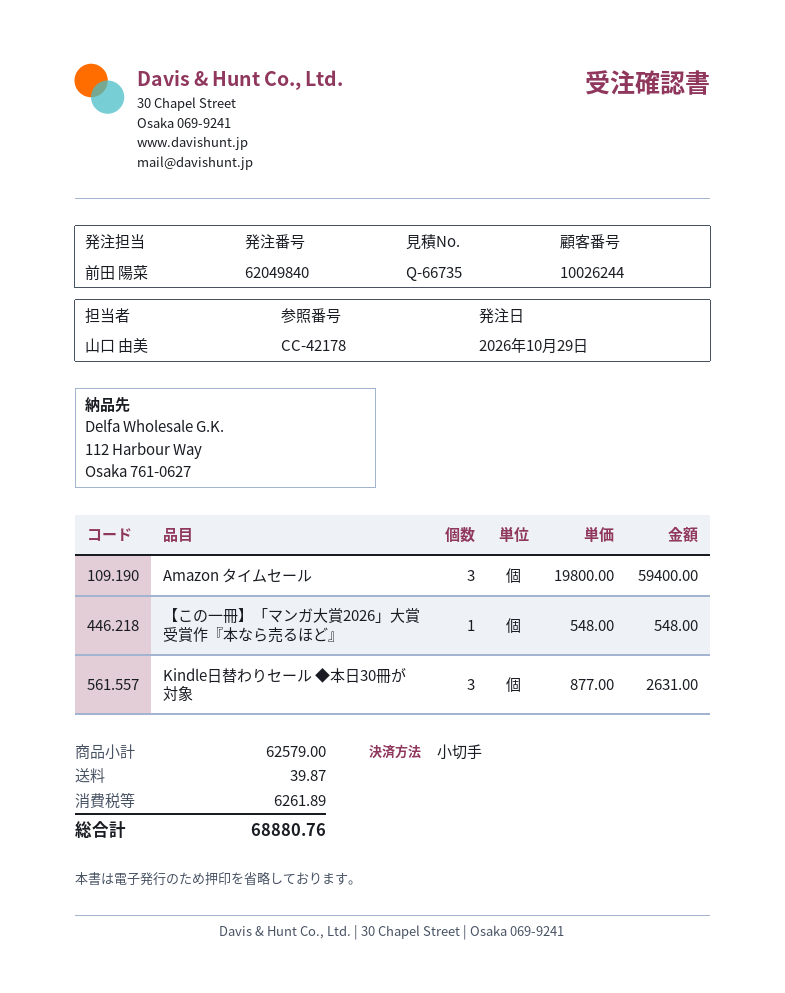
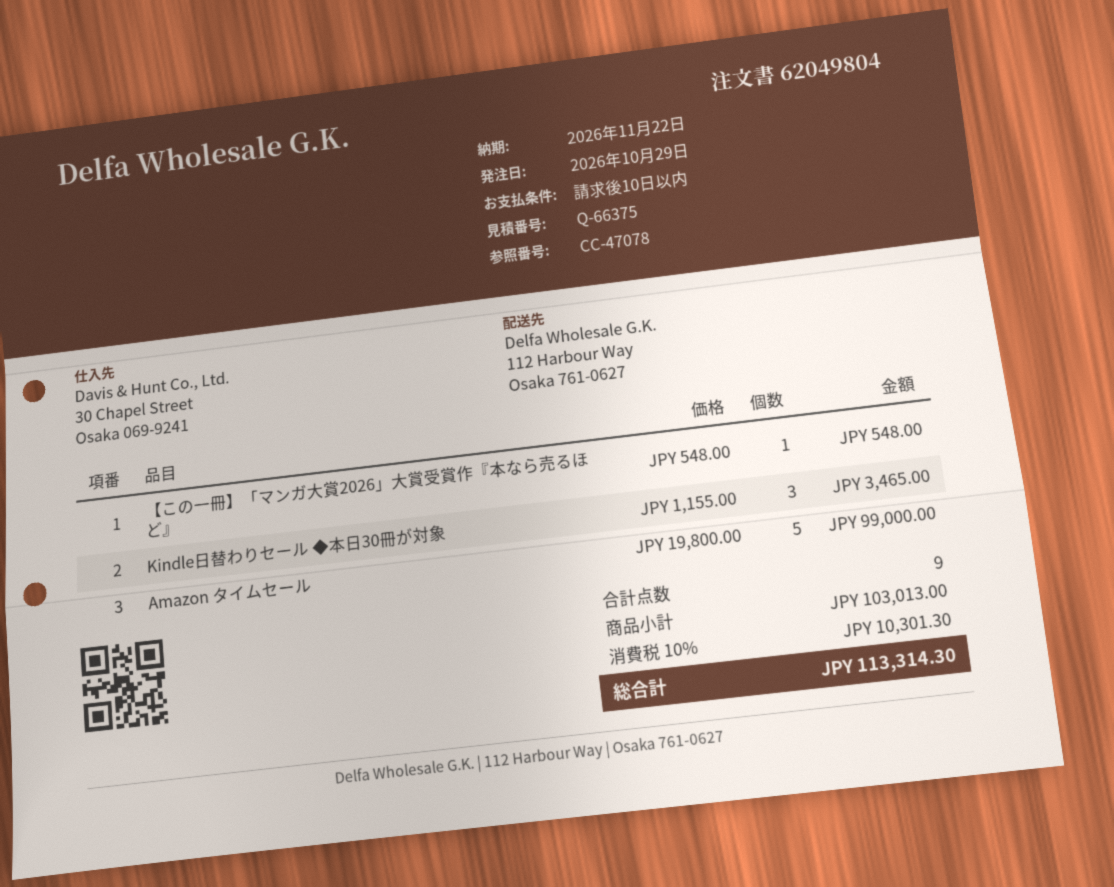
quote number: Q-66735 -> Q-66375
order number: 62049840 -> 62049804
reference: CC-42178 -> CC-47078
Amazon タイムセール: 3 x 19800.00 = 59400.00 -> 5 x 19800.00 = 99000.00
Kindle日替わりセール ◆本日30冊が対象: 3 x 877.00 = 2631.00 -> 3 x 1155.00 = 3465.00
subtotal: 62579.00 -> 103013.00
shipping: 39.87 -> none
tax: 6261.89 -> 10301.30
total: 68880.76 -> 113314.30

